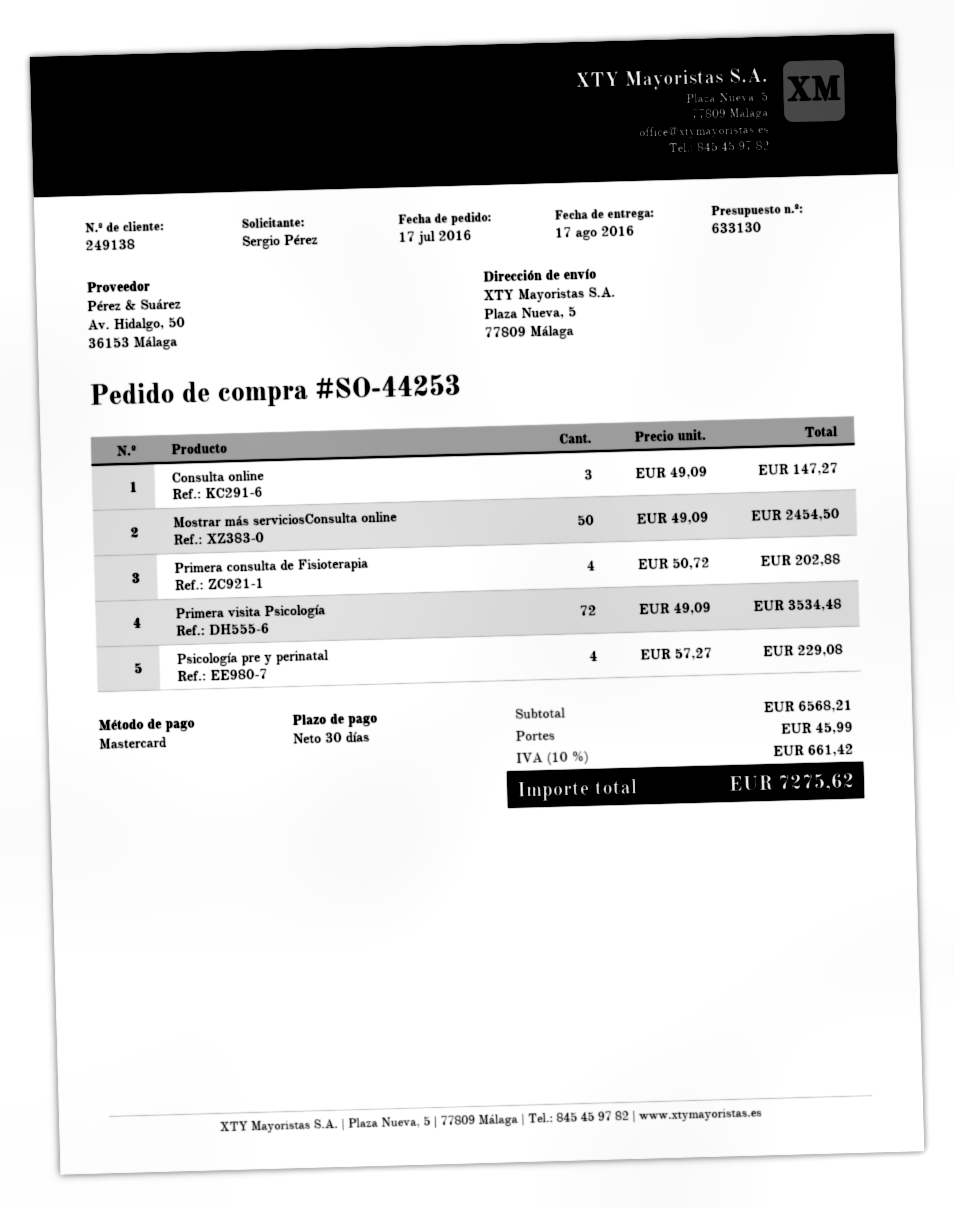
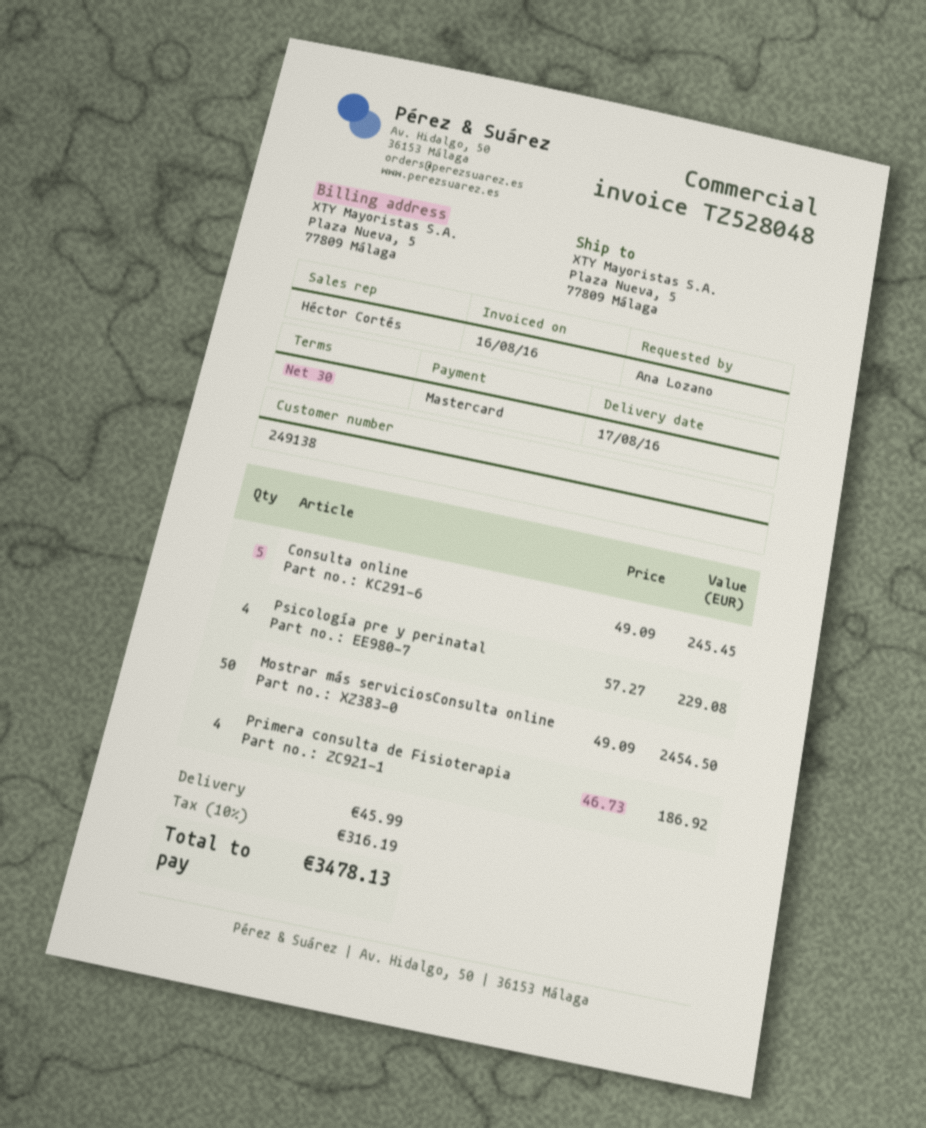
ordered by: Sergio Pérez -> Ana Lozano
Consulta online: 3 x 49.09 = 147.27 -> 5 x 49.09 = 245.45
Primera consulta de Fisioterapia: 4 x 50.72 = 202.88 -> 4 x 46.73 = 186.92
Primera visita Psicología: 72 x 49.09 = 3534.48 -> none
tax: 10% = 661.42 -> 10% = 316.19
total: 7275.62 -> 3478.13

